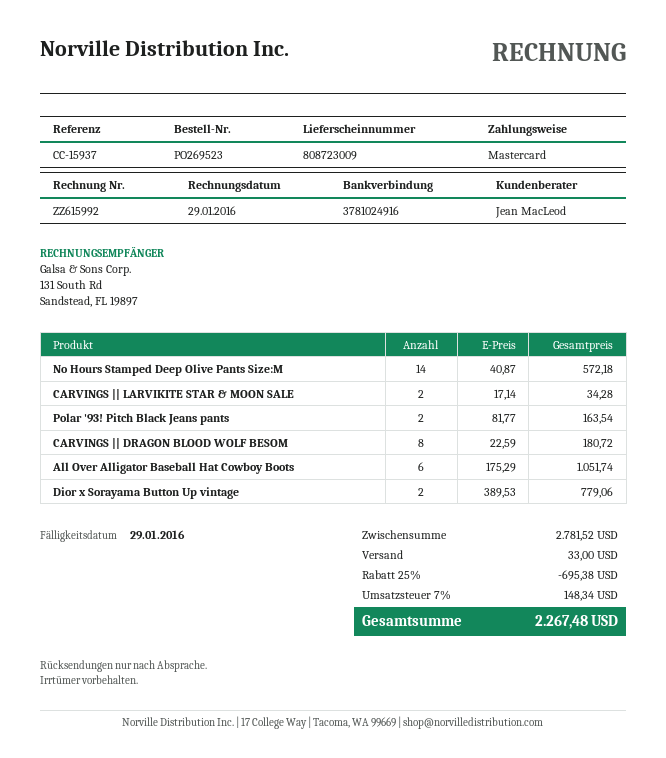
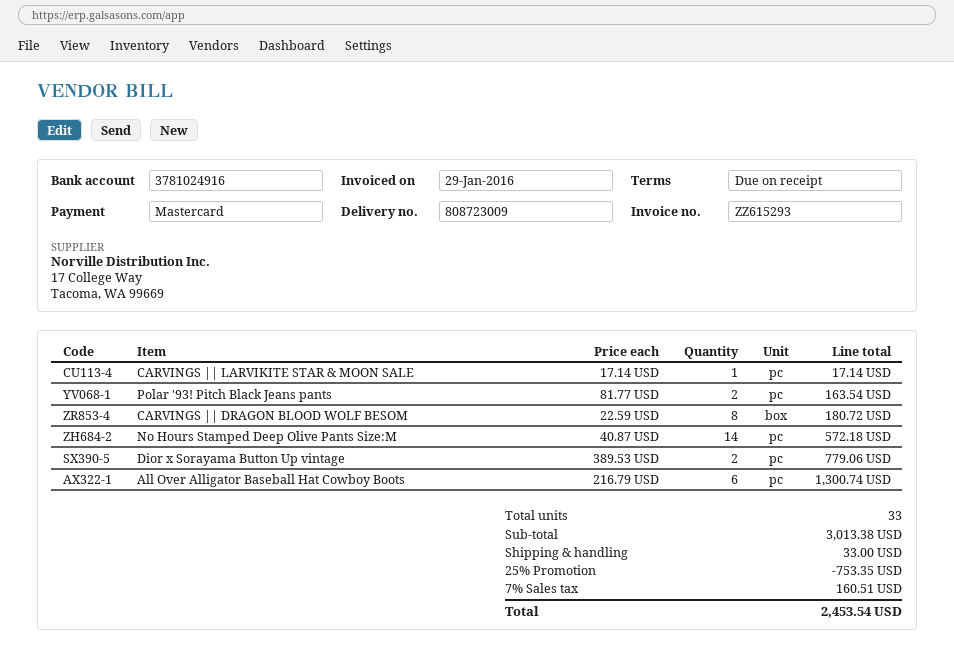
invoice number: ZZ615992 -> ZZ615293
CARVINGS || LARVIKITE STAR & MOON SALE: 2 x 17.14 = 34.28 -> 1 x 17.14 = 17.14
All Over Alligator Baseball Hat Cowboy Boots: 6 x 175.29 = 1051.74 -> 6 x 216.79 = 1300.74
subtotal: 2781.52 -> 3013.38
discount: 25% = 695.38 -> 25% = 753.35
tax: 7% = 148.34 -> 7% = 160.51
total: 2267.48 -> 2453.54

